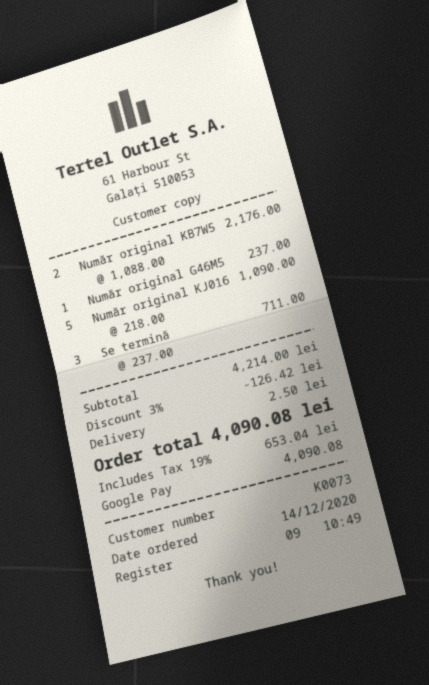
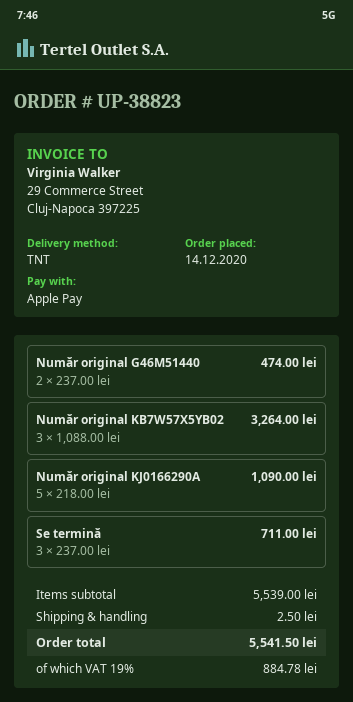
payment method: Google Pay -> Apple Pay
Număr original KB7W5: 2 x 1088.00 = 2176.00 -> 3 x 1088.00 = 3264.00
Număr original G46M5: 1 x 237.00 = 237.00 -> 2 x 237.00 = 474.00
subtotal: 4214.00 -> 5539.00
discount: 3% = 126.42 -> none
tax: 19% = 653.04 -> 19% = 884.78
total: 4090.08 -> 5541.50

